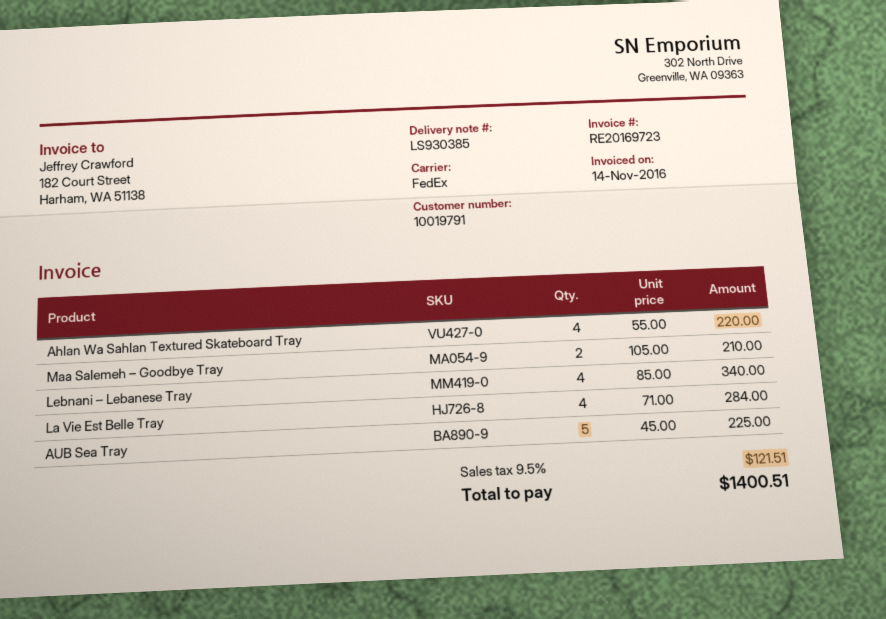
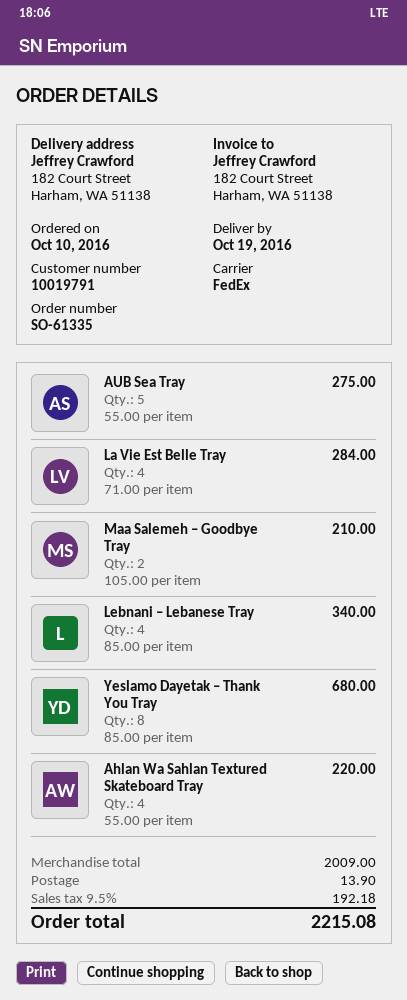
AUB Sea Tray: 5 x 45.00 = 225.00 -> 5 x 55.00 = 275.00
Yeslamo Dayetak – Thank You Tray: none -> 8 x 85.00 = 680.00
shipping: none -> 13.90
tax: 9.5% = 121.51 -> 9.5% = 192.18
total: 1400.51 -> 2215.08

